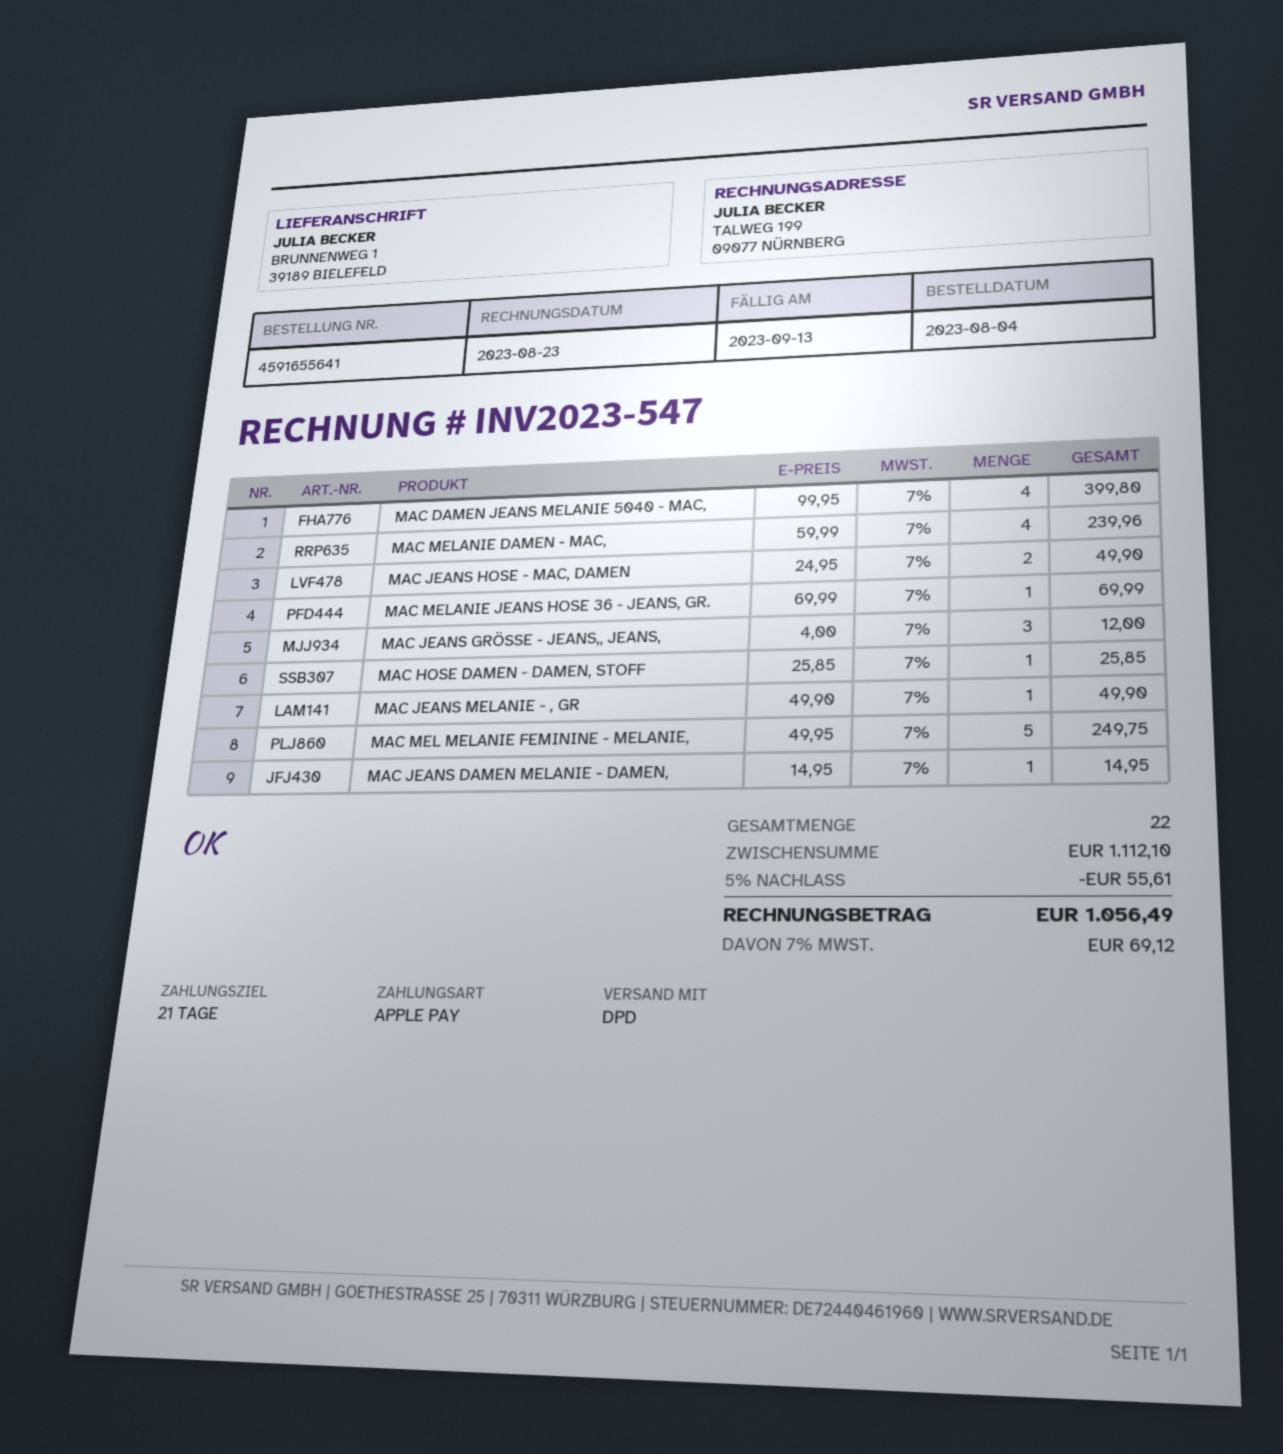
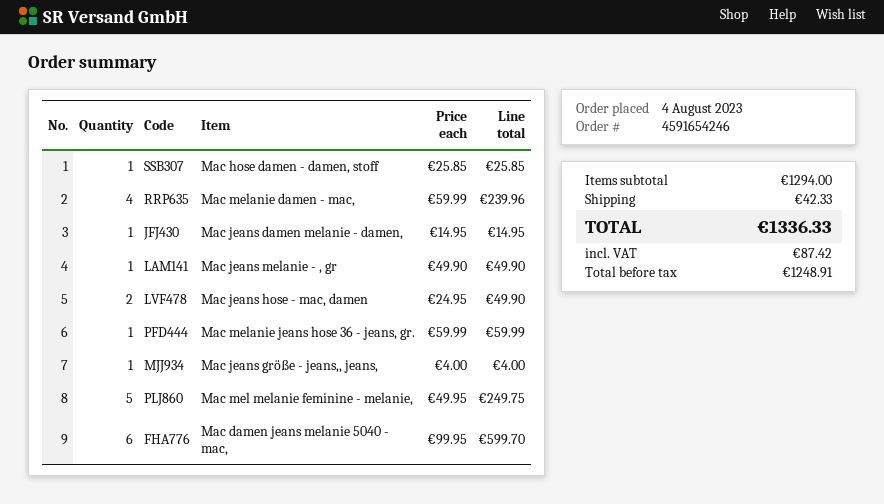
order number: 4591655641 -> 4591654246
MAC DAMEN JEANS MELANIE 5040 - MAC,: 4 x 99.95 = 399.80 -> 6 x 99.95 = 599.70
MAC MELANIE JEANS HOSE 36 - JEANS, GR.: 1 x 69.99 = 69.99 -> 1 x 59.99 = 59.99
MAC JEANS GRÖSSE - JEANS,, JEANS,: 3 x 4.00 = 12.00 -> 1 x 4.00 = 4.00
subtotal: 1112.10 -> 1294.00
discount: 5% = 55.61 -> none
shipping: none -> 42.33
tax: 69.12 -> 87.42
total: 1056.49 -> 1336.33

